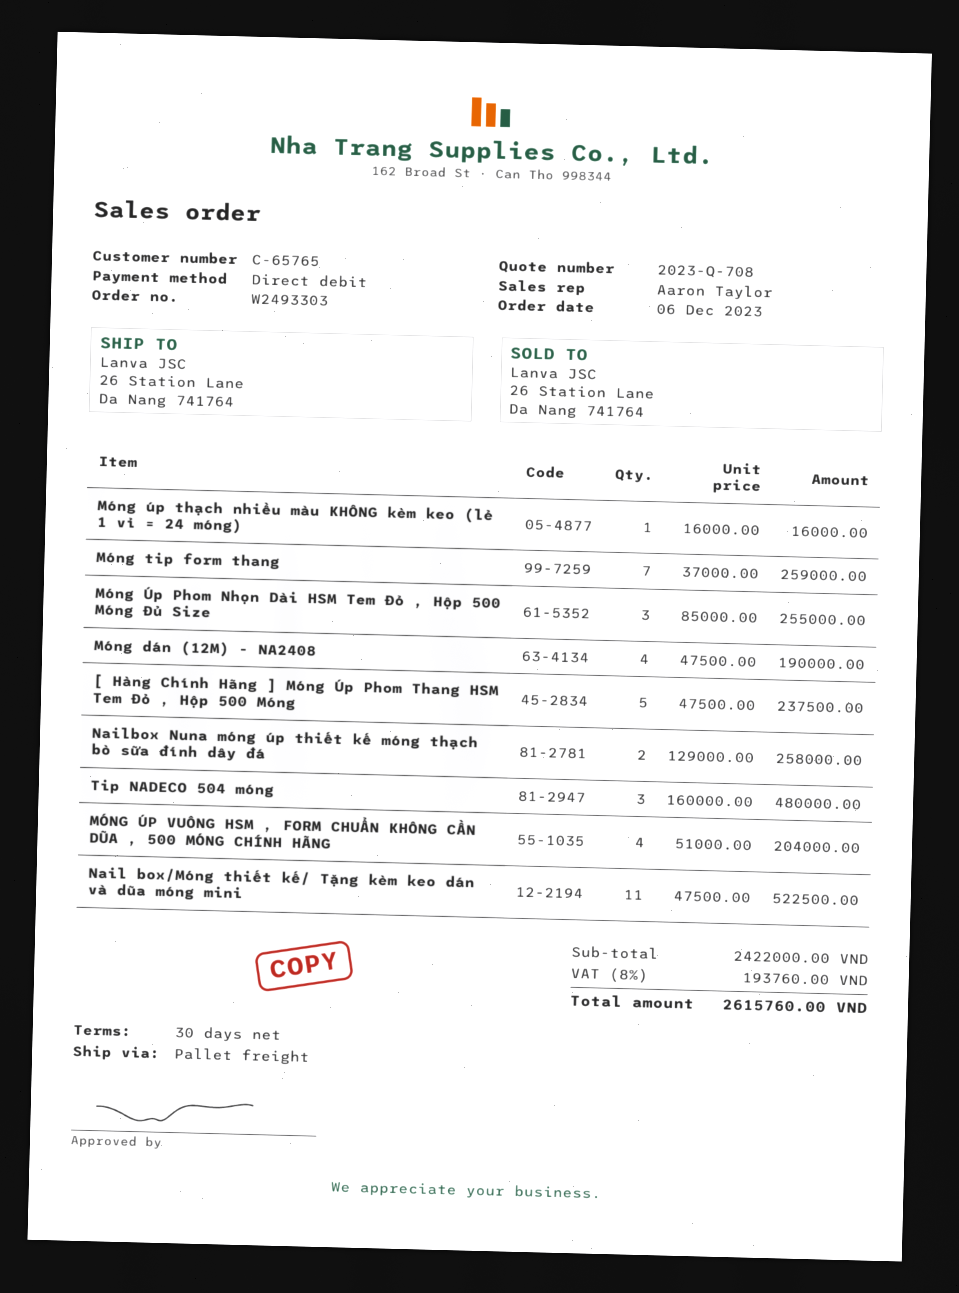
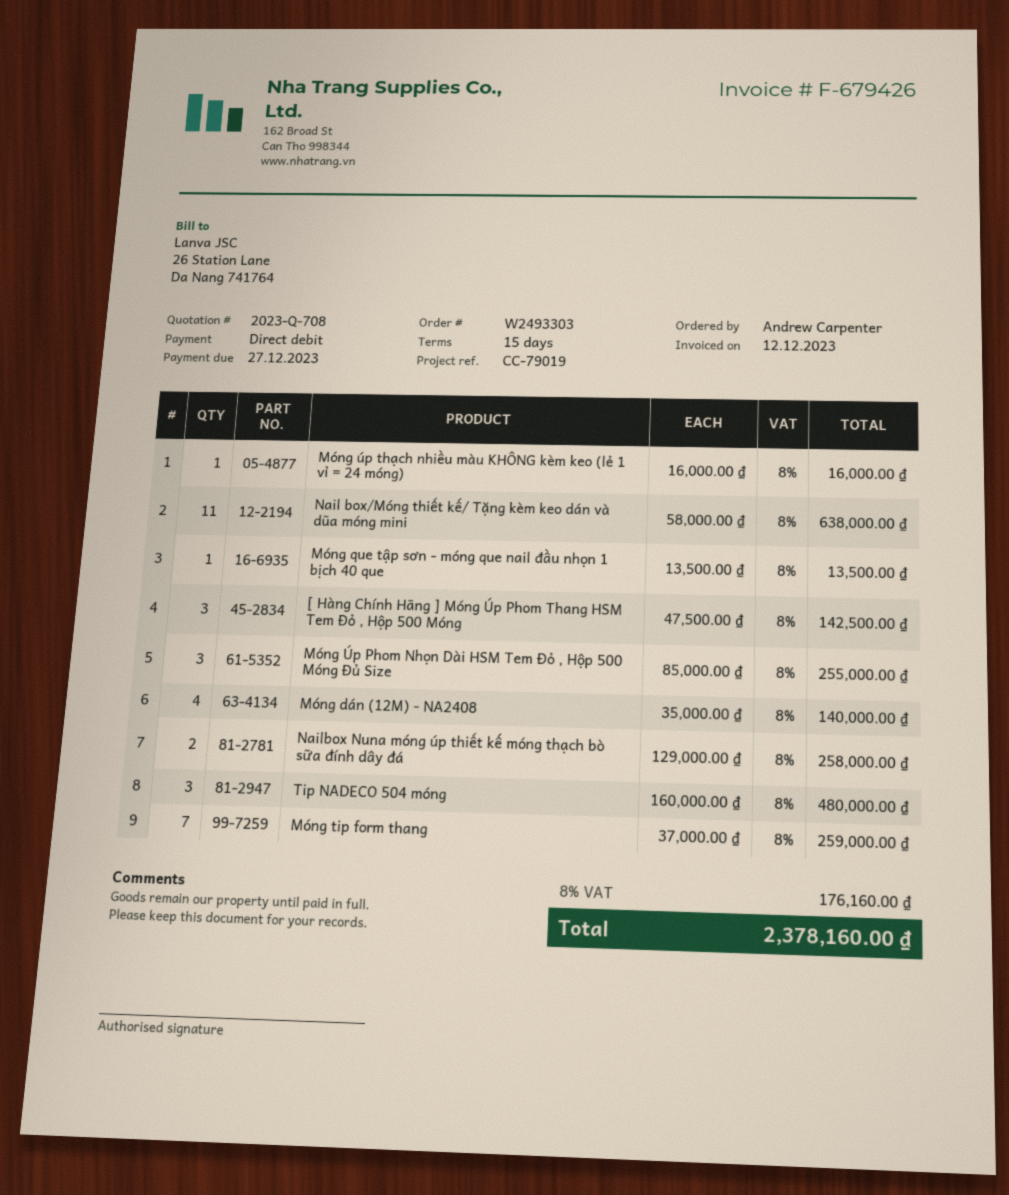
payment terms: 30 days -> 15 days
Móng dán (12M) - NA2408: 4 x 47500.00 = 190000.00 -> 4 x 35000.00 = 140000.00
[ Hàng Chính Hãng ] Móng Úp Phom Thang HSM Tem Đỏ , Hộp 500 Móng: 5 x 47500.00 = 237500.00 -> 3 x 47500.00 = 142500.00
MÓNG ÚP VUÔNG HSM , FORM CHUẨN KHÔNG CẦN DŨA , 500 MÓNG CHÍNH HÃNG: 4 x 51000.00 = 204000.00 -> none
Nail box/Móng thiết kế/ Tặng kèm keo dán và dũa móng mini: 11 x 47500.00 = 522500.00 -> 11 x 58000.00 = 638000.00
Móng que tập sơn - móng que nail đầu nhọn 1 bịch 40 que: none -> 1 x 13500.00 = 13500.00
tax: 8% = 193760.00 -> 8% = 176160.00
total: 2615760.00 -> 2378160.00

